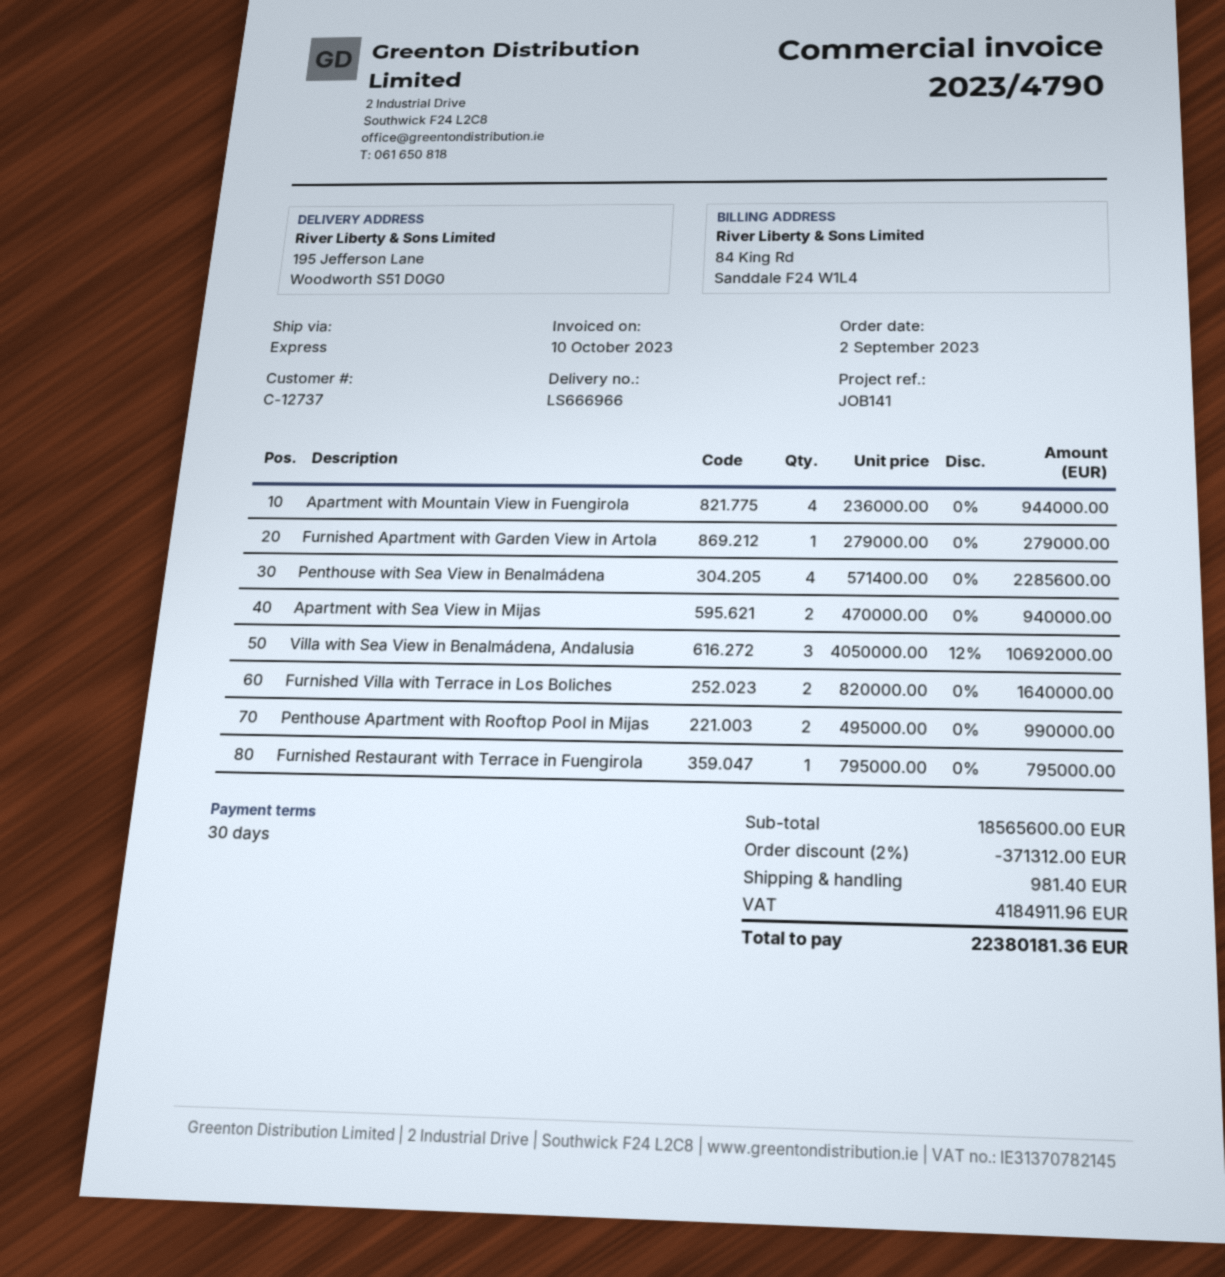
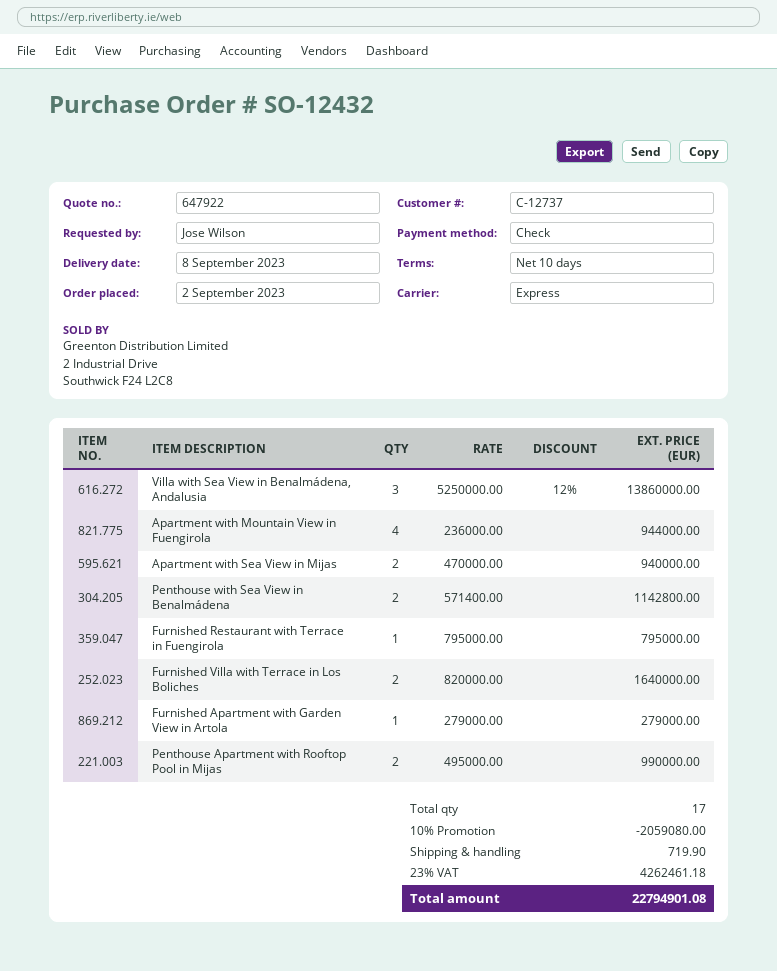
payment terms: 30 days -> 10 days
Penthouse with Sea View in Benalmádena: 4 x 571400.00 = 2285600.00 -> 2 x 571400.00 = 1142800.00
Villa with Sea View in Benalmádena, Andalusia: 3 x 4050000.00 - 12% = 10692000.00 -> 3 x 5250000.00 - 12% = 13860000.00
discount: 2% = 371312.00 -> 10% = 2059080.00
shipping: 981.40 -> 719.90
tax: 4184911.96 -> 4262461.18
total: 22380181.36 -> 22794901.08

